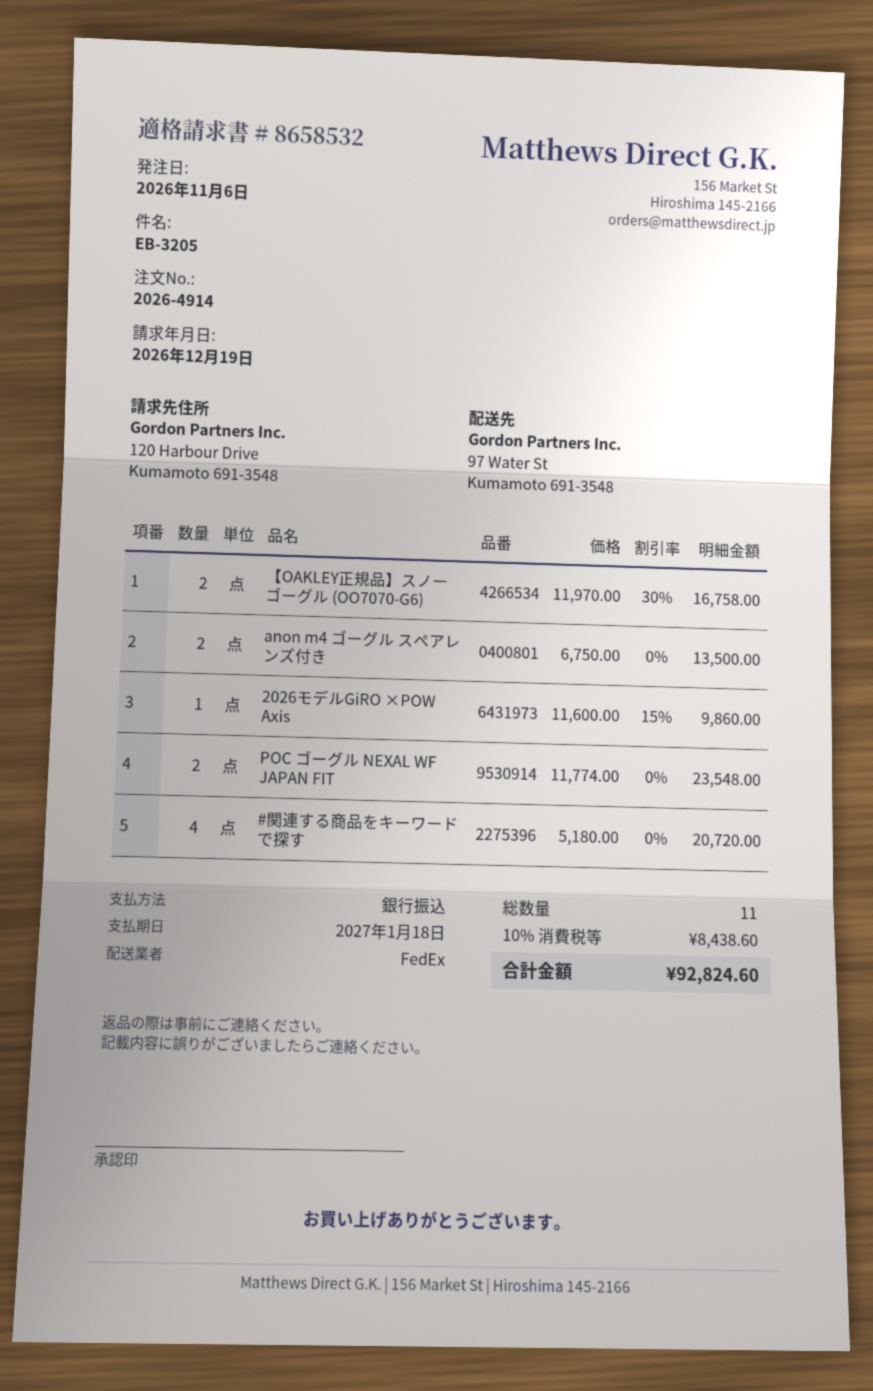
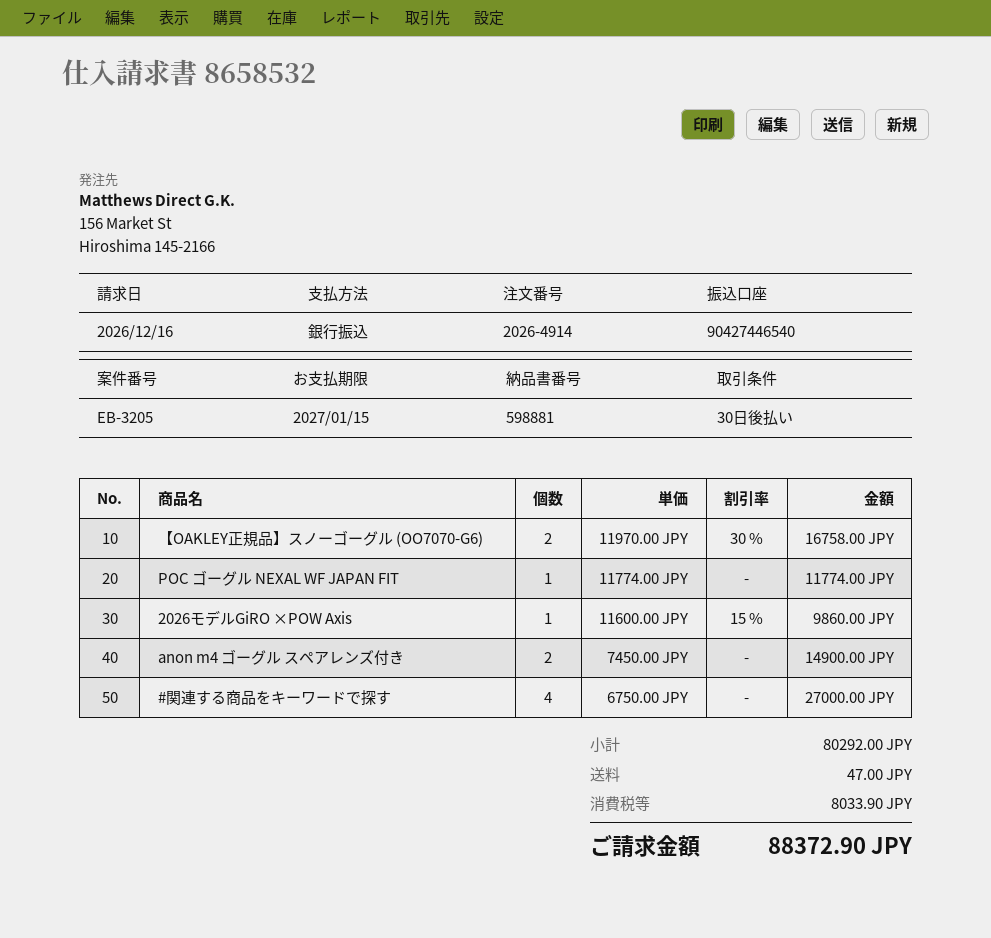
invoice date: 2026-12-19 -> 2026-12-16
due date: 2027-01-18 -> 2027-01-15
anon m4 ゴーグル スペアレンズ付き: 2 x 6750.00 = 13500.00 -> 2 x 7450.00 = 14900.00
POC ゴーグル NEXAL WF JAPAN FIT: 2 x 11774.00 = 23548.00 -> 1 x 11774.00 = 11774.00
#関連する商品をキーワードで探す: 4 x 5180.00 = 20720.00 -> 4 x 6750.00 = 27000.00
shipping: none -> 47.00
tax: 8438.60 -> 8033.90
total: 92824.60 -> 88372.90

